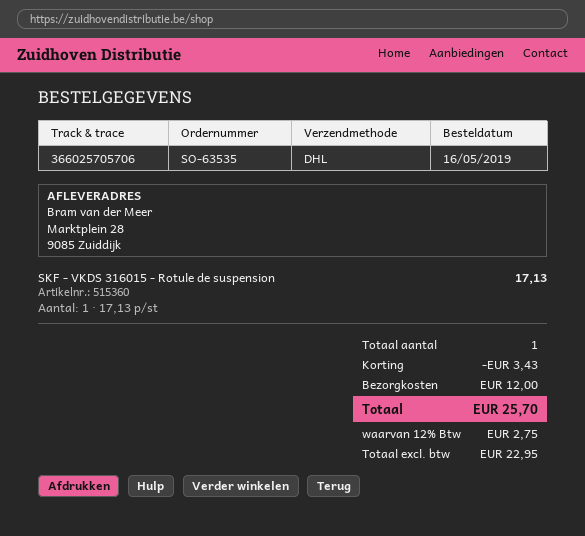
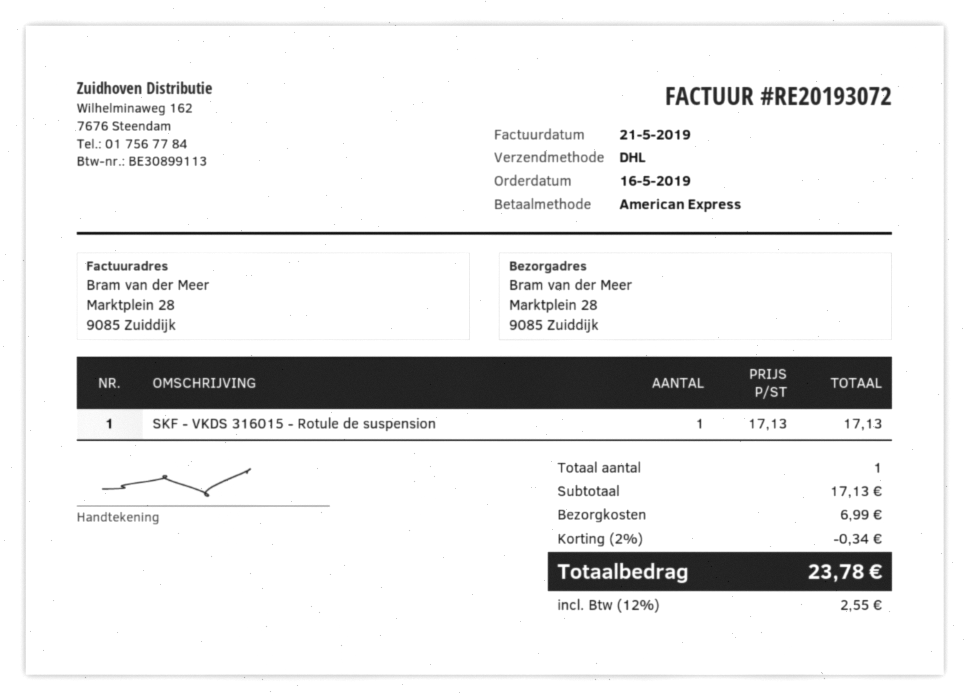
discount: 3.43 -> 0.34
shipping: 12.00 -> 6.99
tax: 12% = 2.75 -> 12% = 2.55
total: 25.70 -> 23.78

